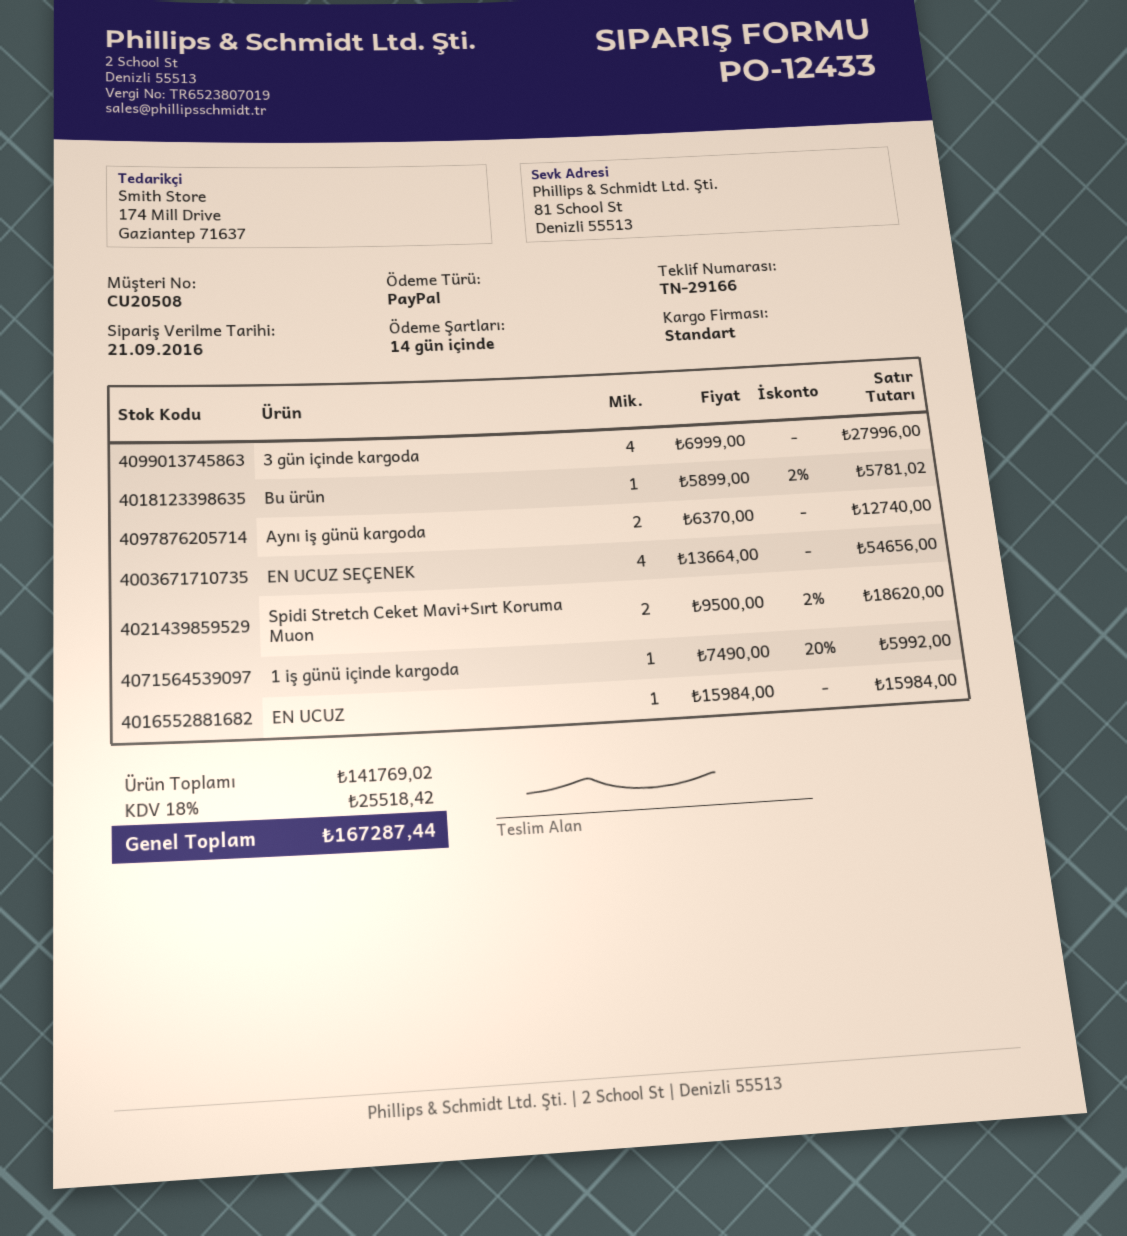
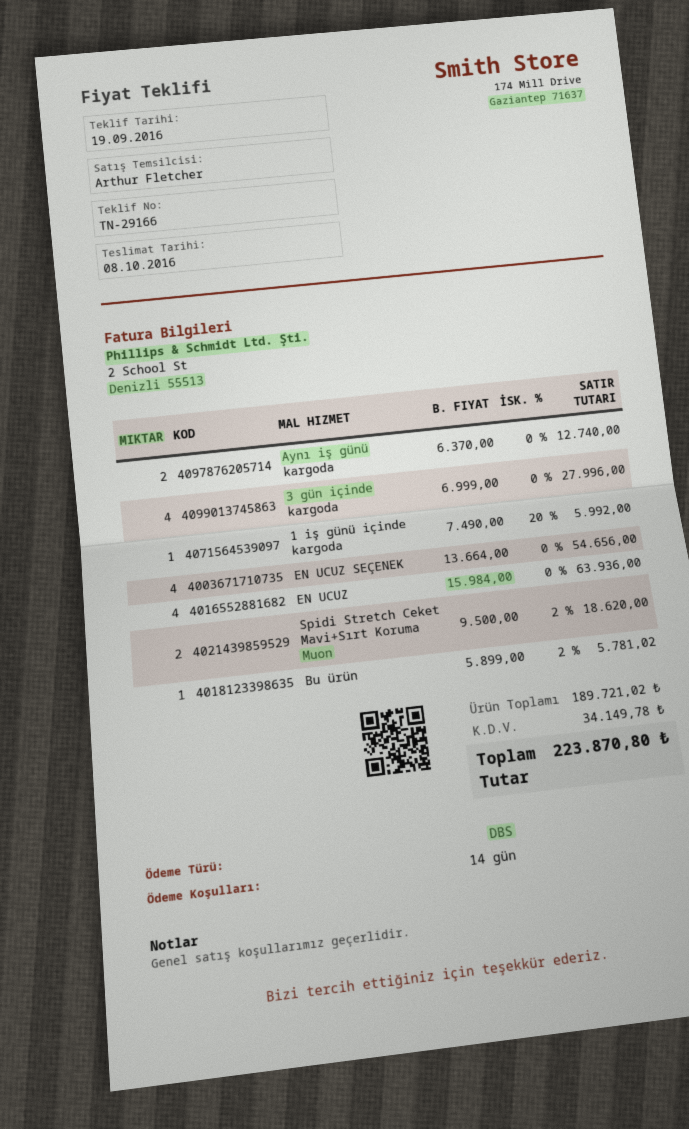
payment method: PayPal -> direct debit
EN UCUZ: 1 x 15984.00 = 15984.00 -> 4 x 15984.00 = 63936.00
subtotal: 141769.02 -> 189721.02
tax: 25518.42 -> 34149.78
total: 167287.44 -> 223870.80

